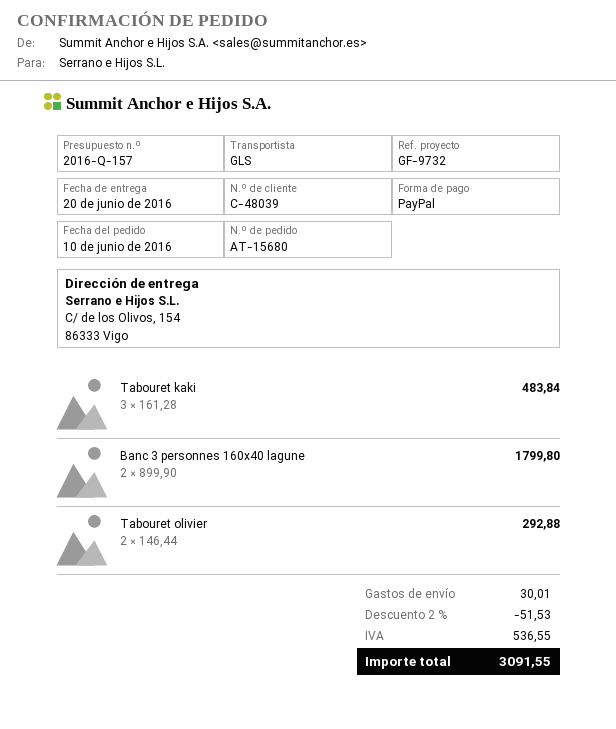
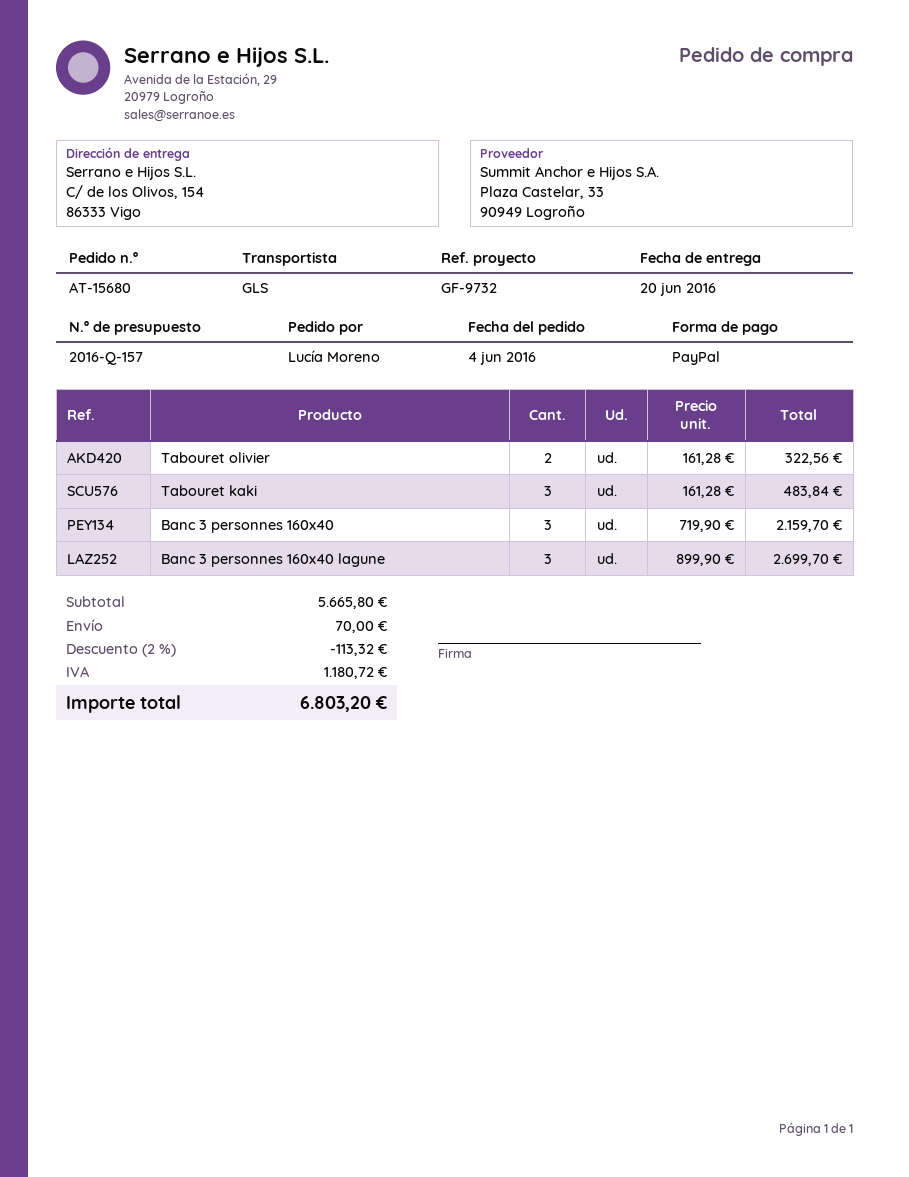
order date: 2016-06-10 -> 2016-06-04
Banc 3 personnes 160x40 lagune: 2 x 899.90 = 1799.80 -> 3 x 899.90 = 2699.70
Tabouret olivier: 2 x 146.44 = 292.88 -> 2 x 161.28 = 322.56
Banc 3 personnes 160x40: none -> 3 x 719.90 = 2159.70
discount: 2% = 51.53 -> 2% = 113.32
shipping: 30.01 -> 70.00
tax: 536.55 -> 1180.72
total: 3091.55 -> 6803.20

